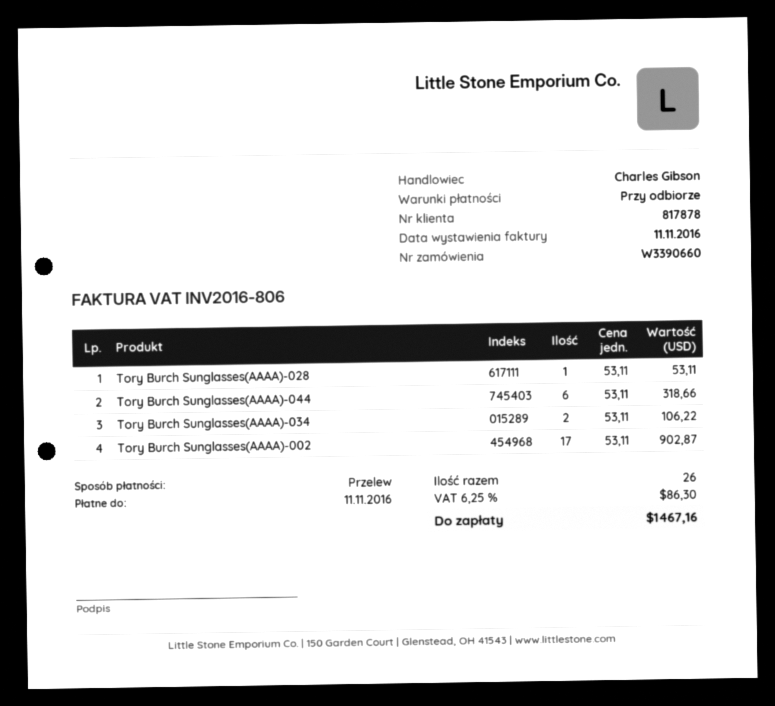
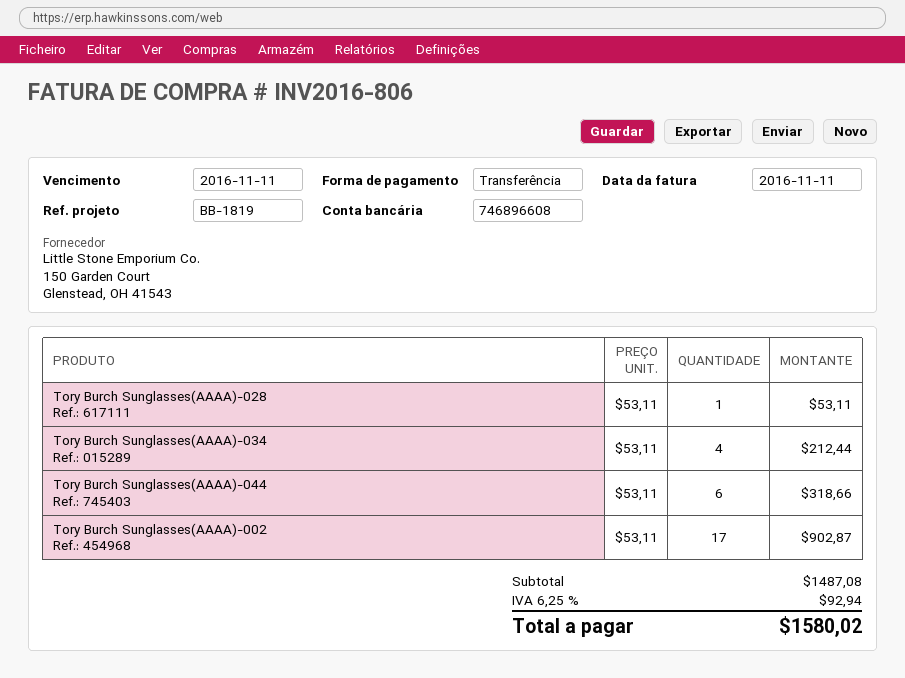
Tory Burch Sunglasses(AAAA)-034: 2 x 53.11 = 106.22 -> 4 x 53.11 = 212.44
tax: 6.25% = 86.30 -> 6.25% = 92.94
total: 1467.16 -> 1580.02

